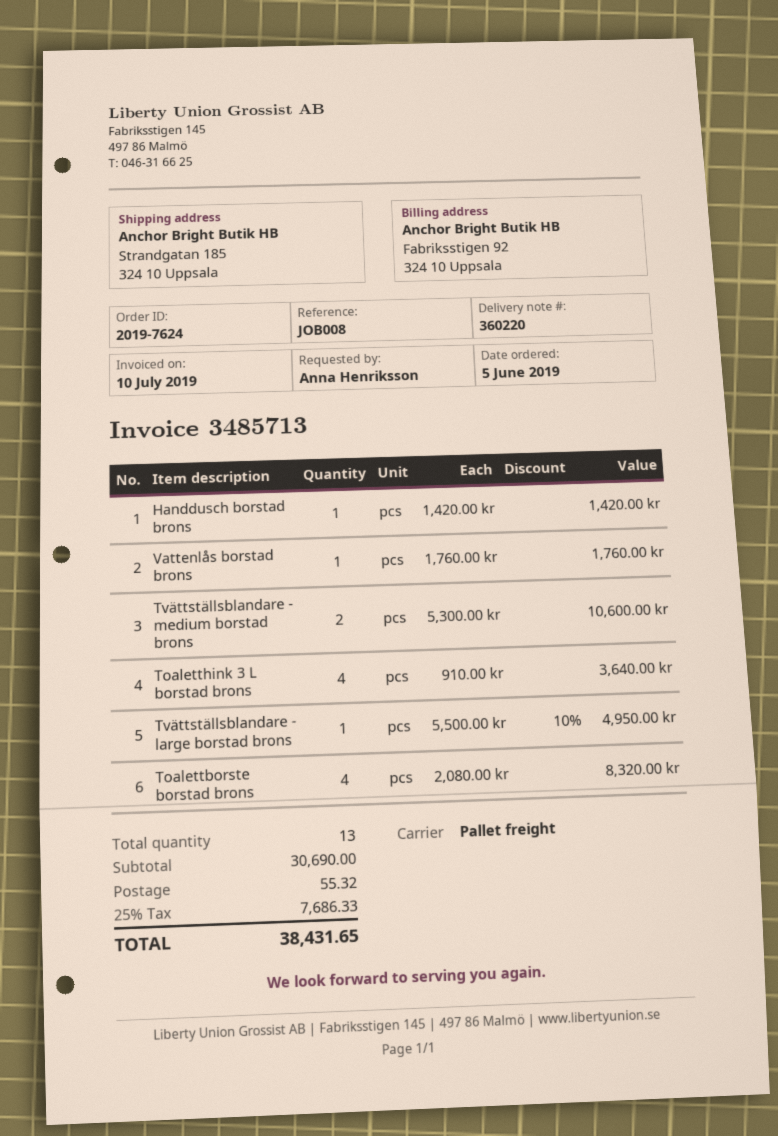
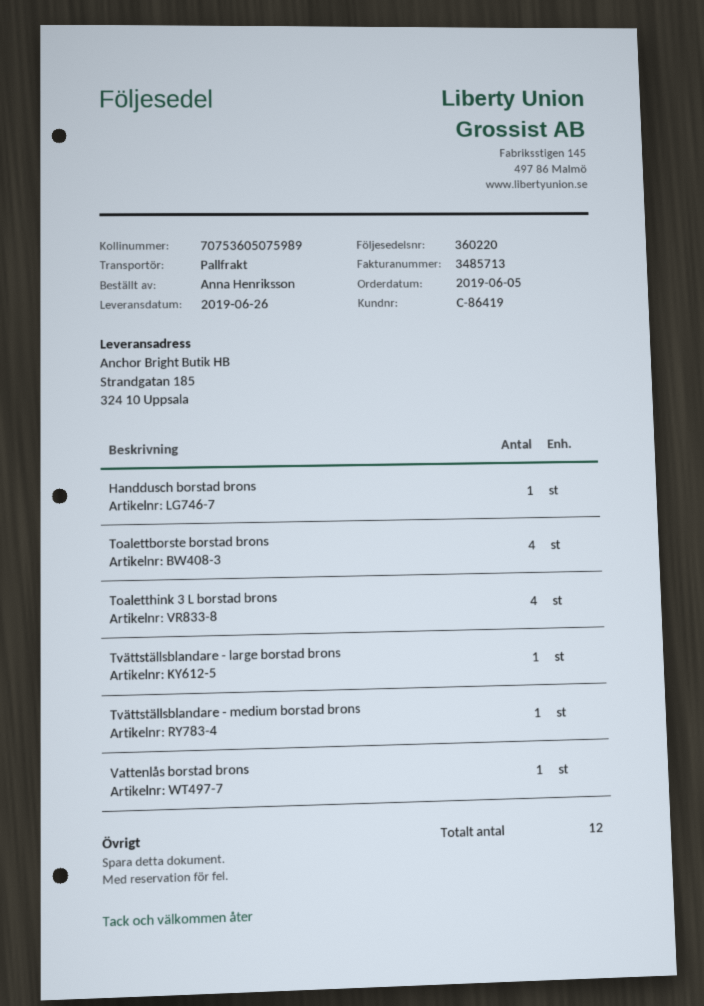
Tvättställsblandare - medium borstad brons: 2 -> 1
total quantity: 13 -> 12

